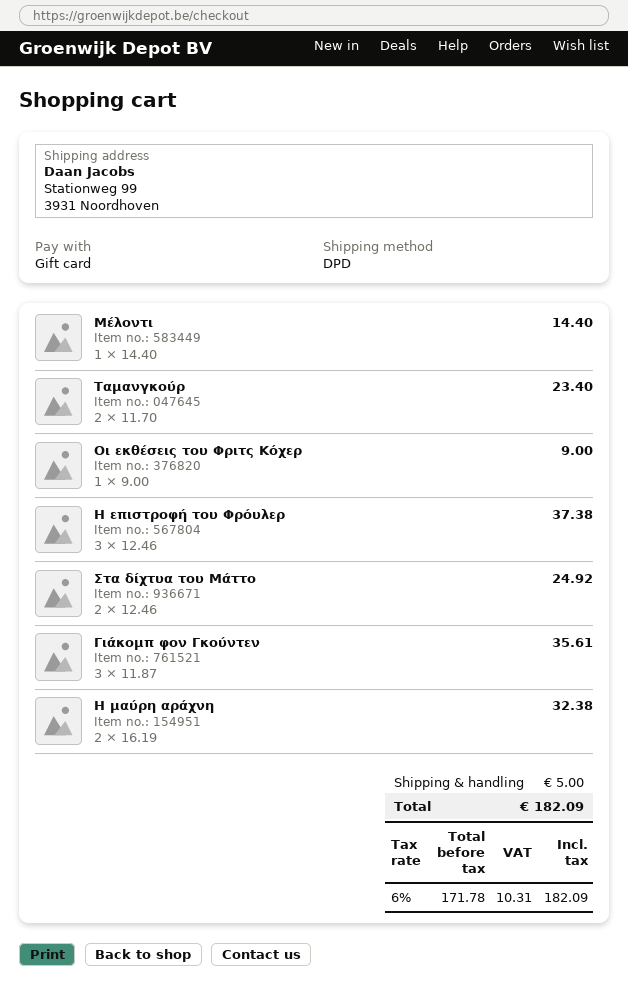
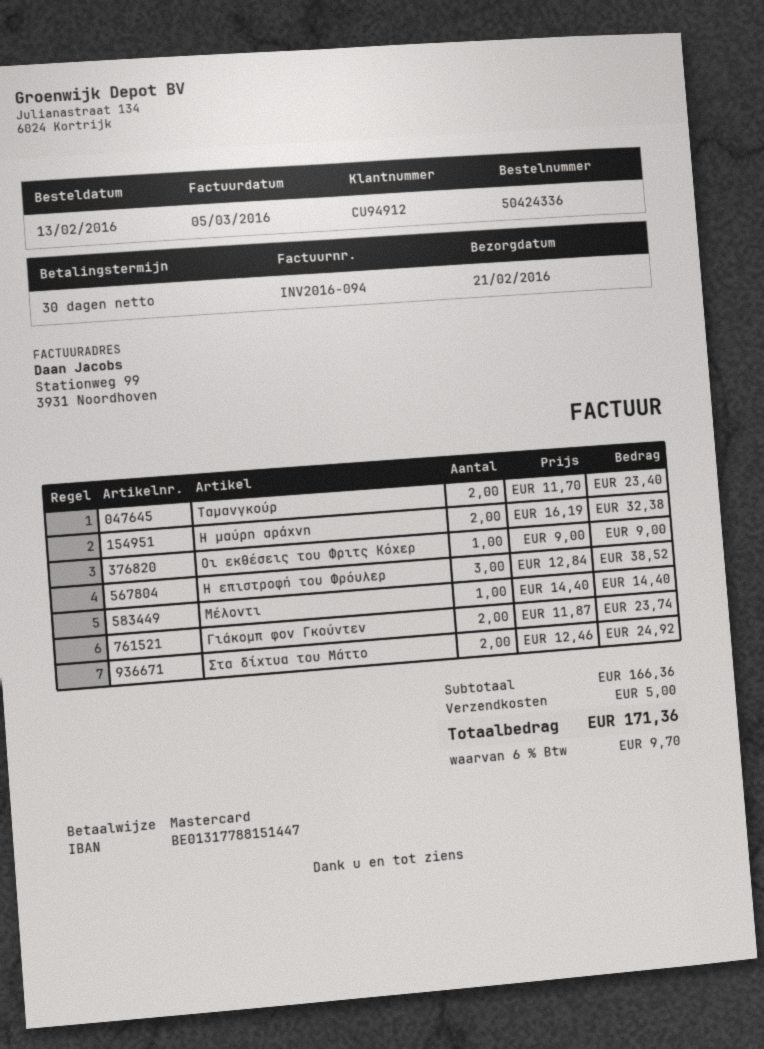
payment method: gift card -> Mastercard
Η επιστροφή του Φρόυλερ: 3 x 12.46 = 37.38 -> 3 x 12.84 = 38.52
Γιάκομπ φον Γκούντεν: 3 x 11.87 = 35.61 -> 2 x 11.87 = 23.74
tax: 6% = 10.31 -> 6% = 9.70
total: 182.09 -> 171.36

